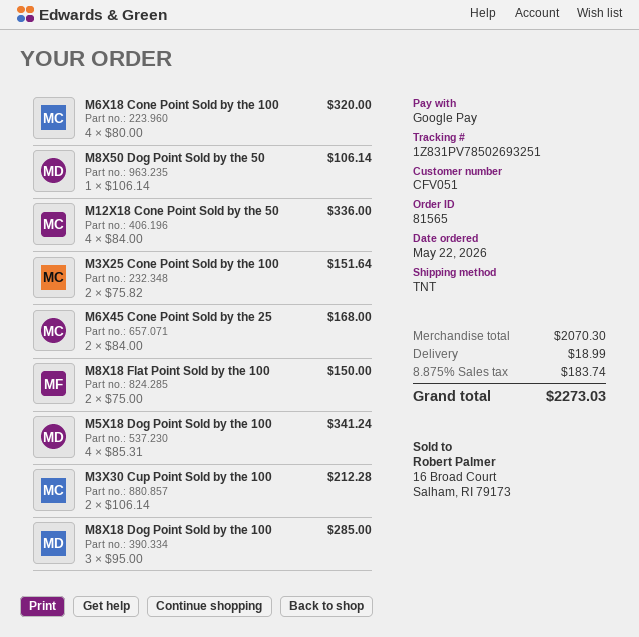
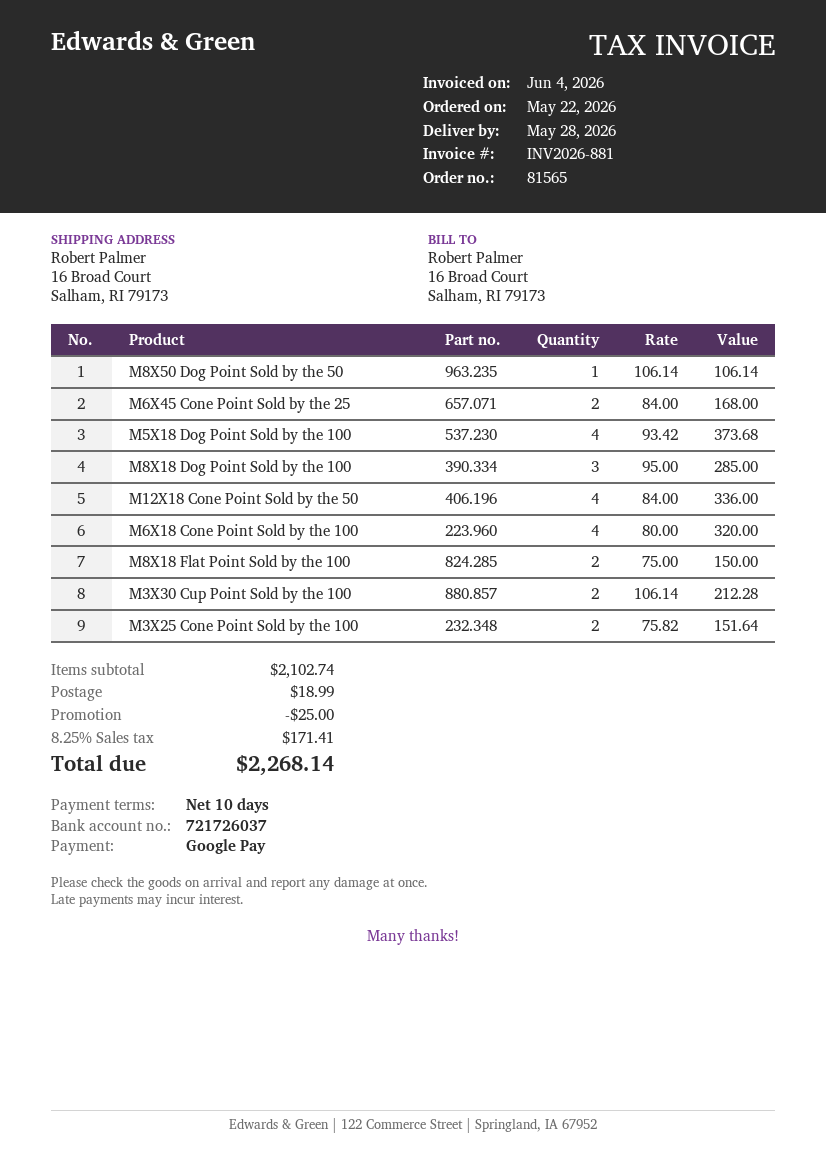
M5X18 Dog Point Sold by the 100: 4 x 85.31 = 341.24 -> 4 x 93.42 = 373.68
subtotal: 2070.30 -> 2102.74
discount: none -> 25.00
tax: 8.875% = 183.74 -> 8.25% = 171.41
total: 2273.03 -> 2268.14

